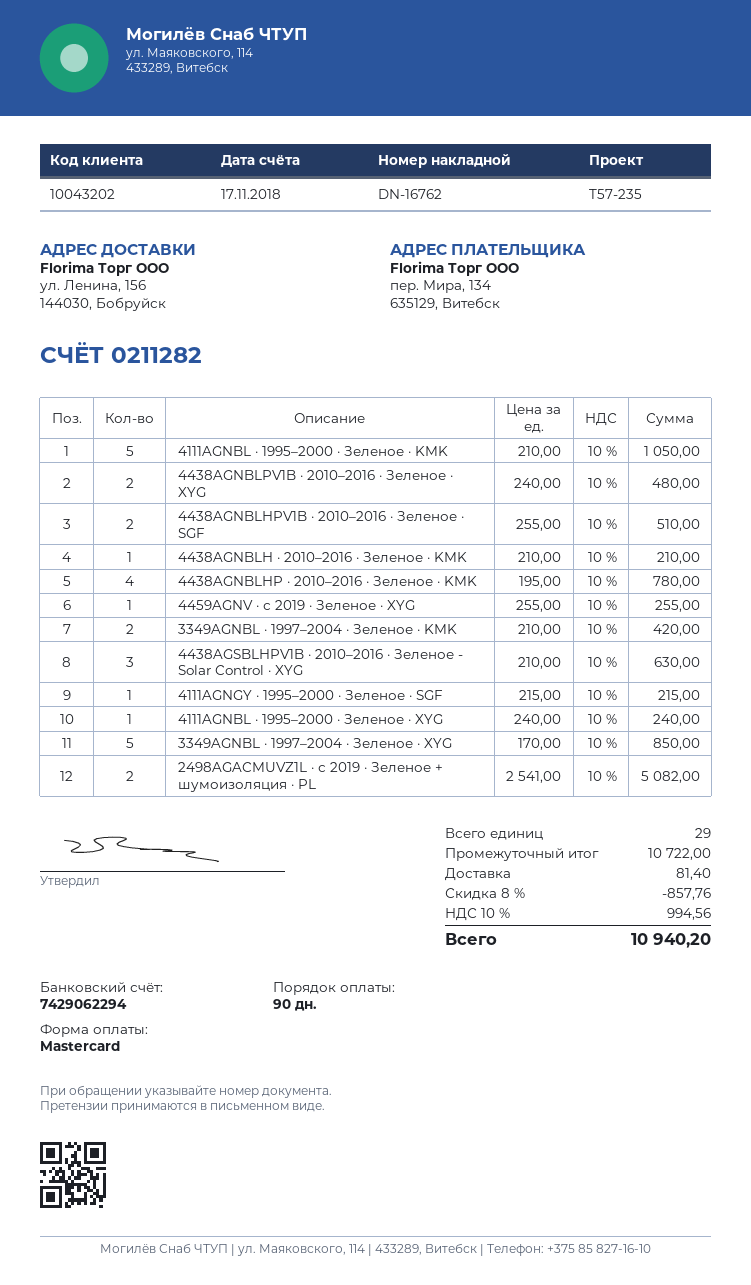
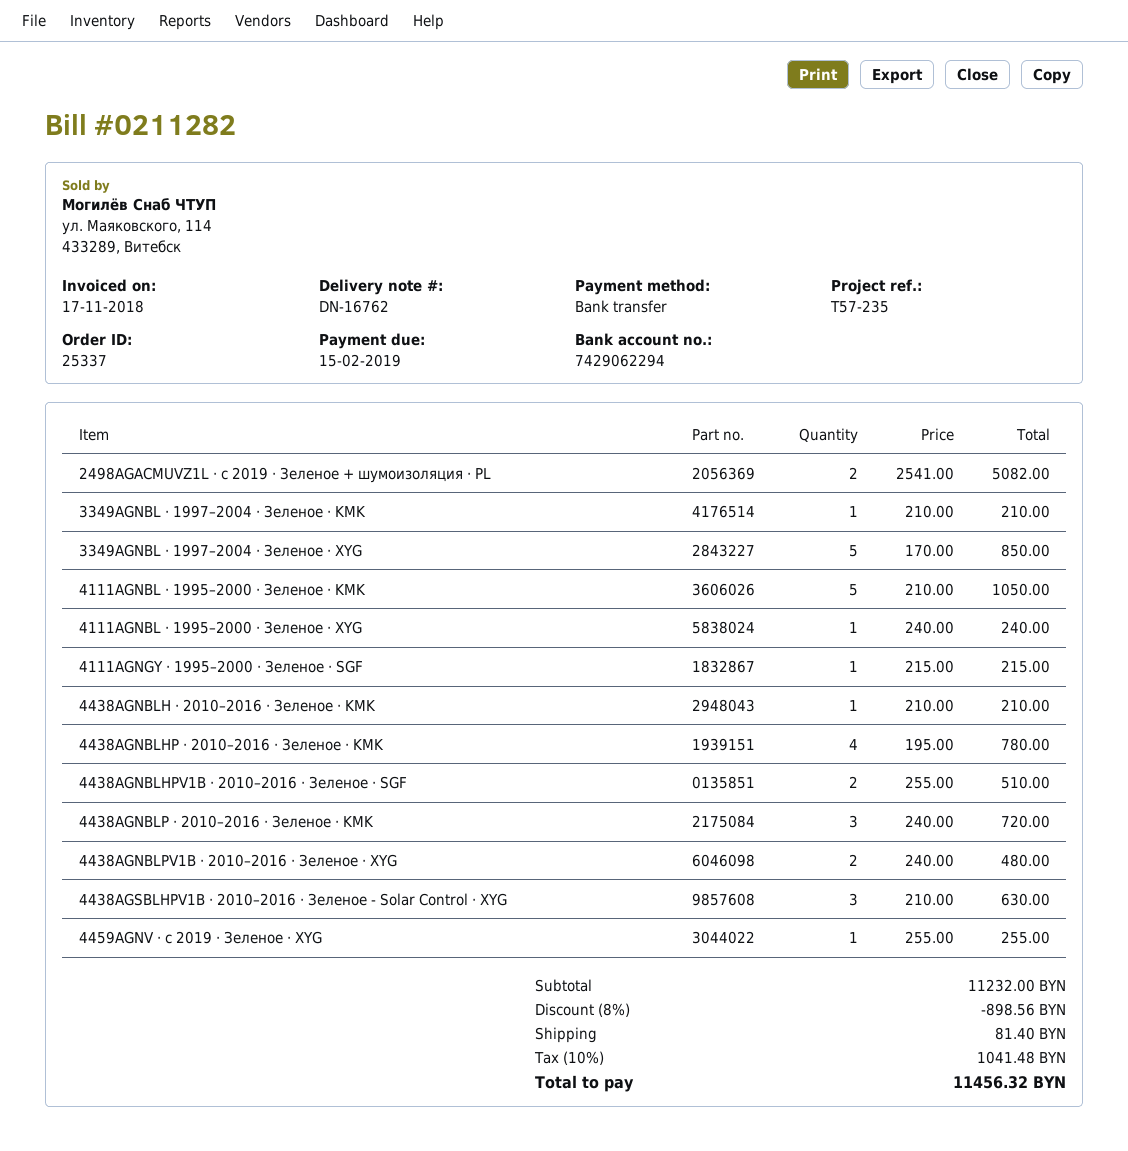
payment method: Mastercard -> bank transfer
3349AGNBL · 1997–2004 · Зеленое · KMK: 2 x 210.00 = 420.00 -> 1 x 210.00 = 210.00
4438AGNBLP · 2010–2016 · Зеленое · KMK: none -> 3 x 240.00 = 720.00
subtotal: 10722.00 -> 11232.00
discount: 8% = 857.76 -> 8% = 898.56
tax: 10% = 994.56 -> 10% = 1041.48
total: 10940.20 -> 11456.32

